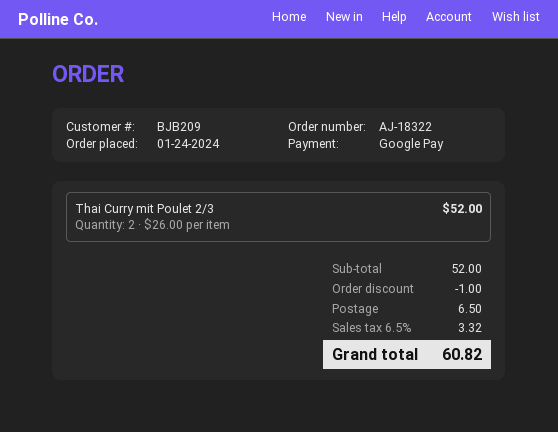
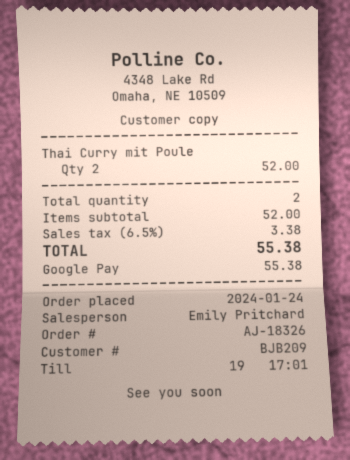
order number: AJ-18322 -> AJ-18326
discount: 1.00 -> none
shipping: 6.50 -> none
tax: 6.5% = 3.32 -> 6.5% = 3.38
total: 60.82 -> 55.38

